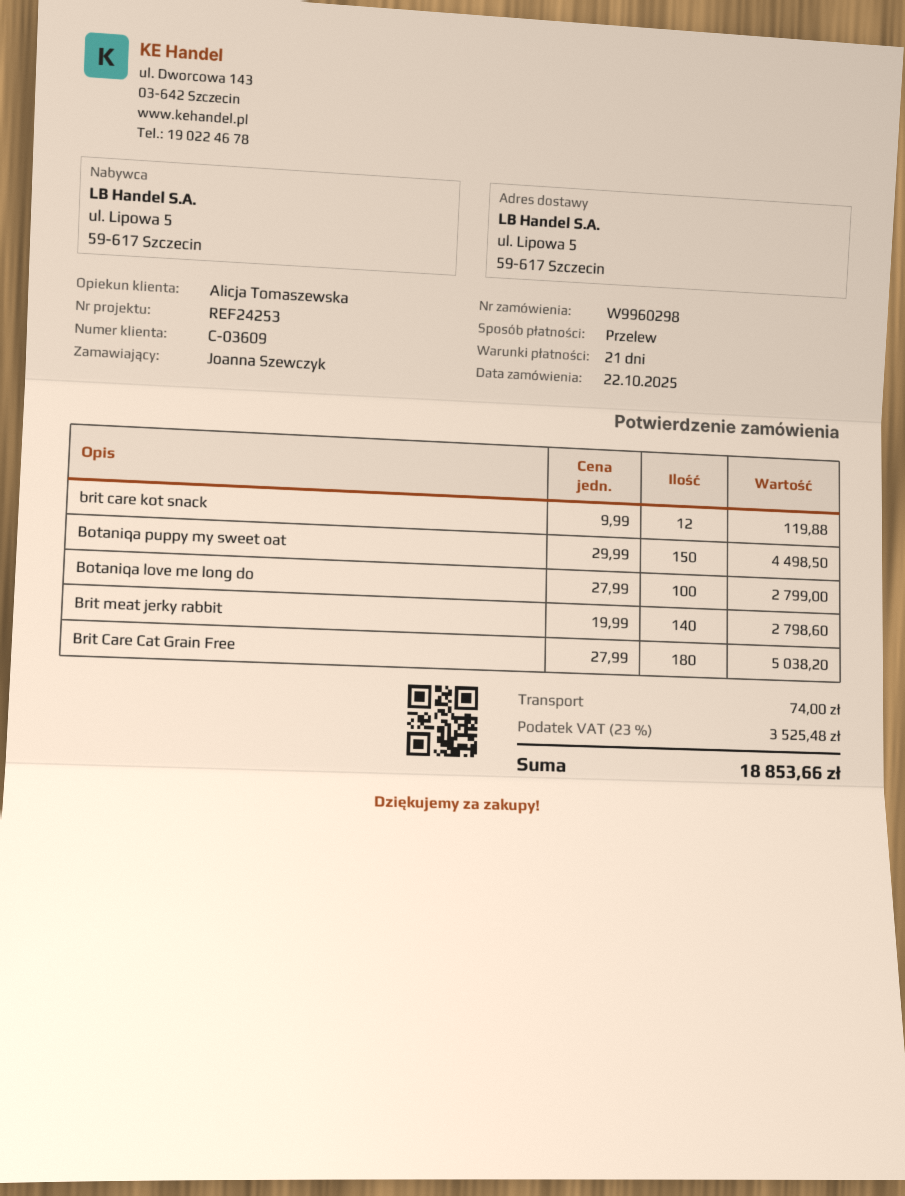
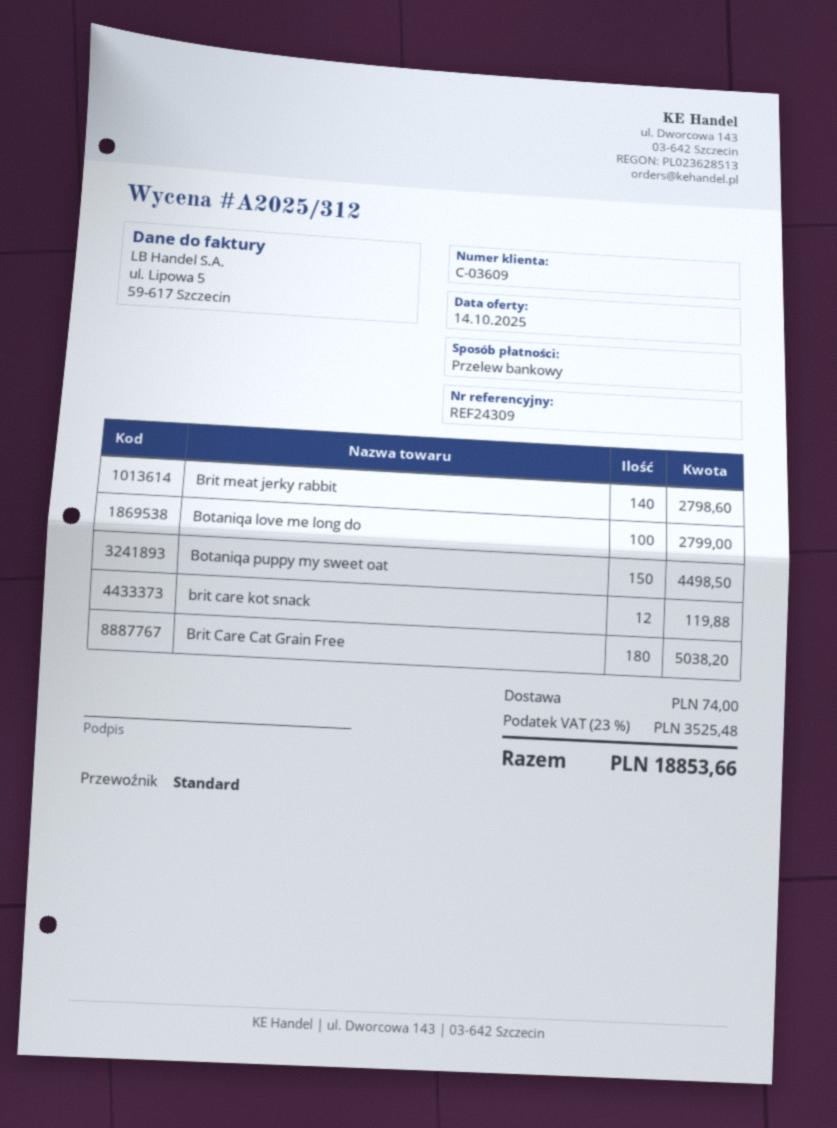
reference: REF24253 -> REF24309

